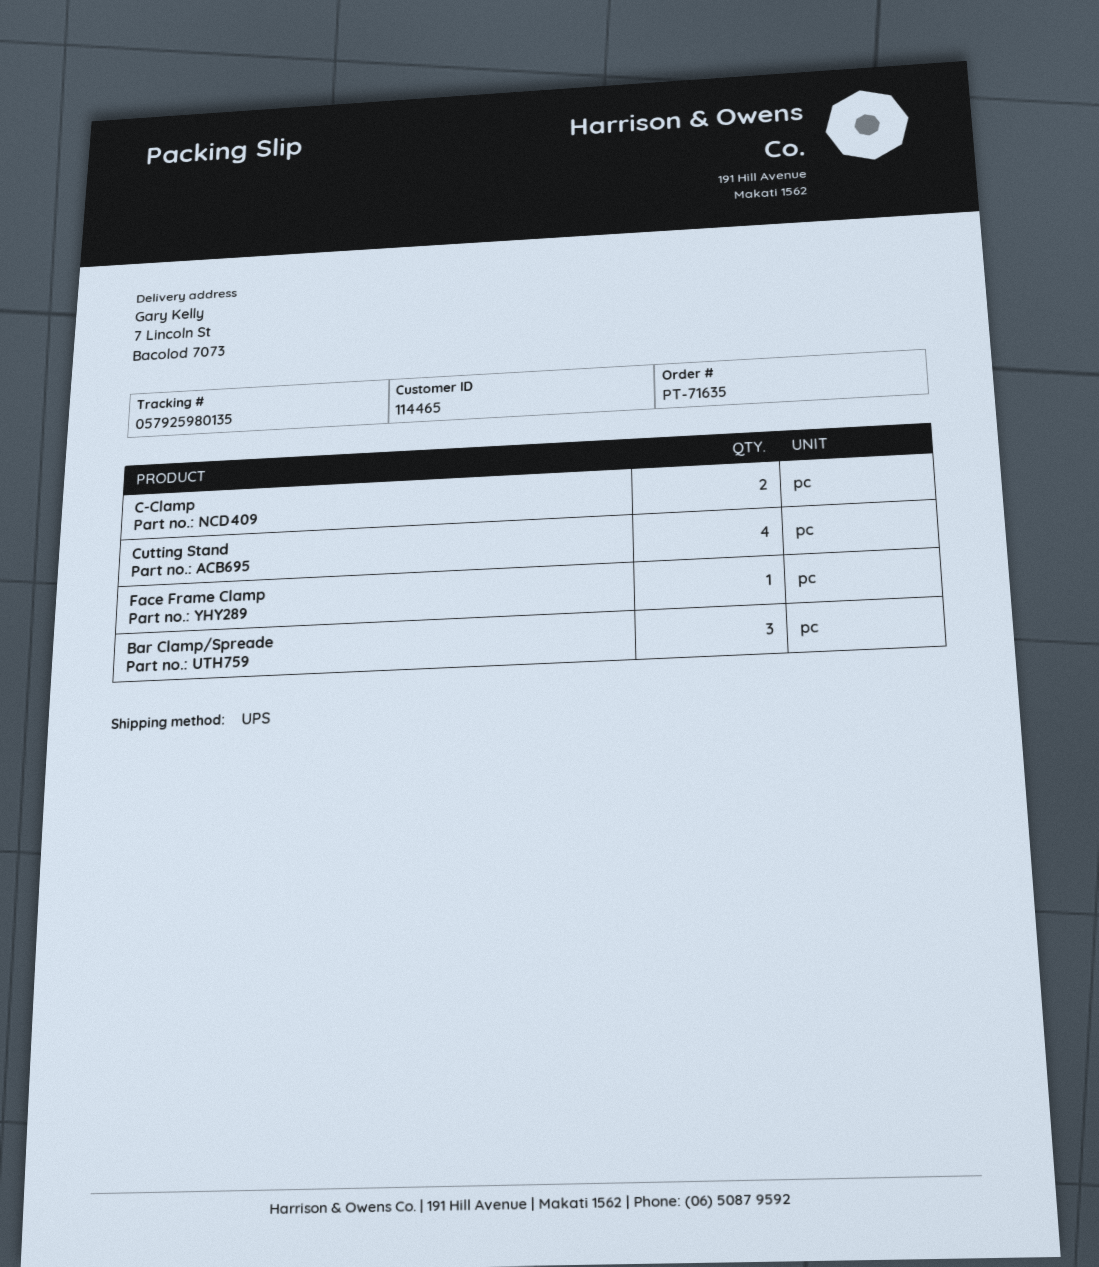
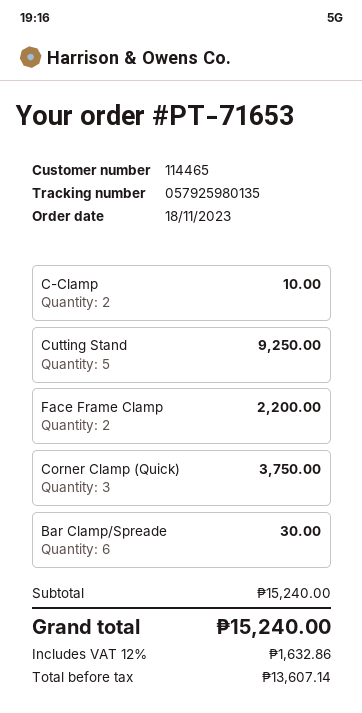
order number: PT-71635 -> PT-71653
Cutting Stand: 4 -> 5
Face Frame Clamp: 1 -> 2
Bar Clamp/Spreade: 3 -> 6
Corner Clamp (Quick): none -> 3

